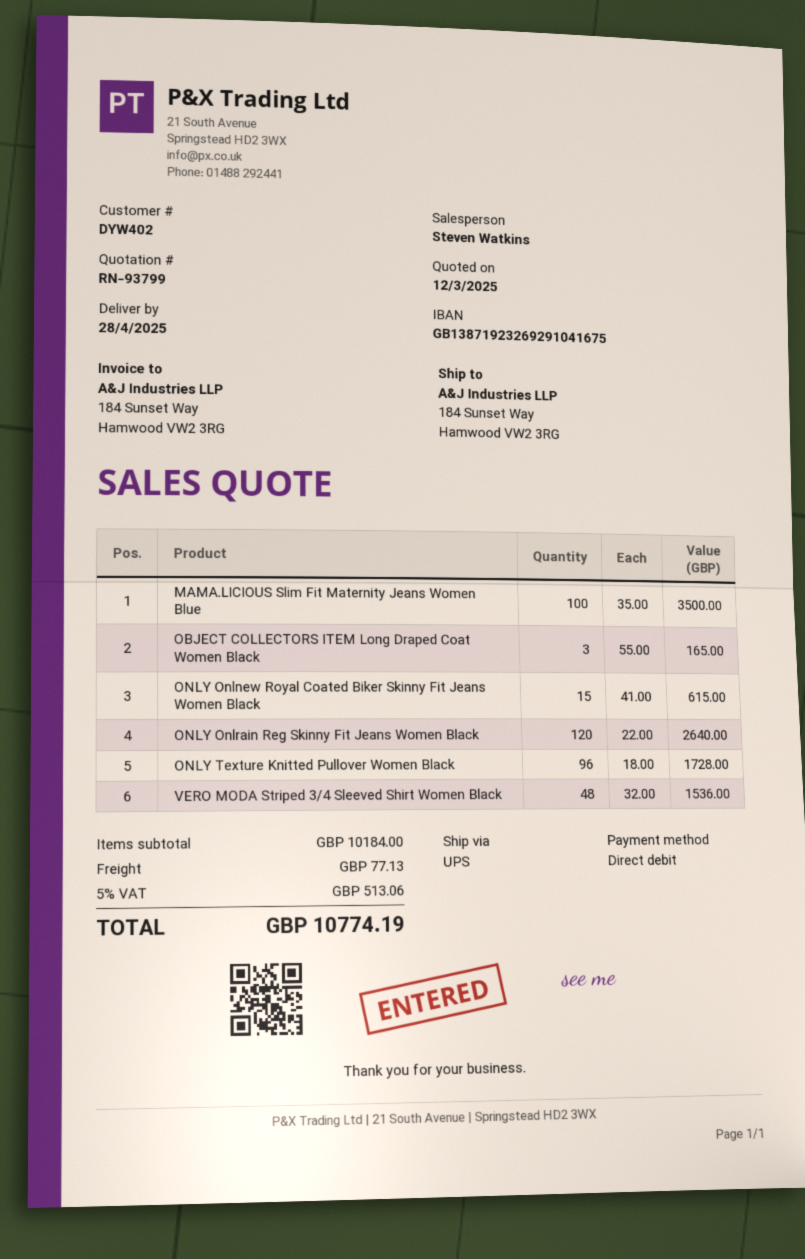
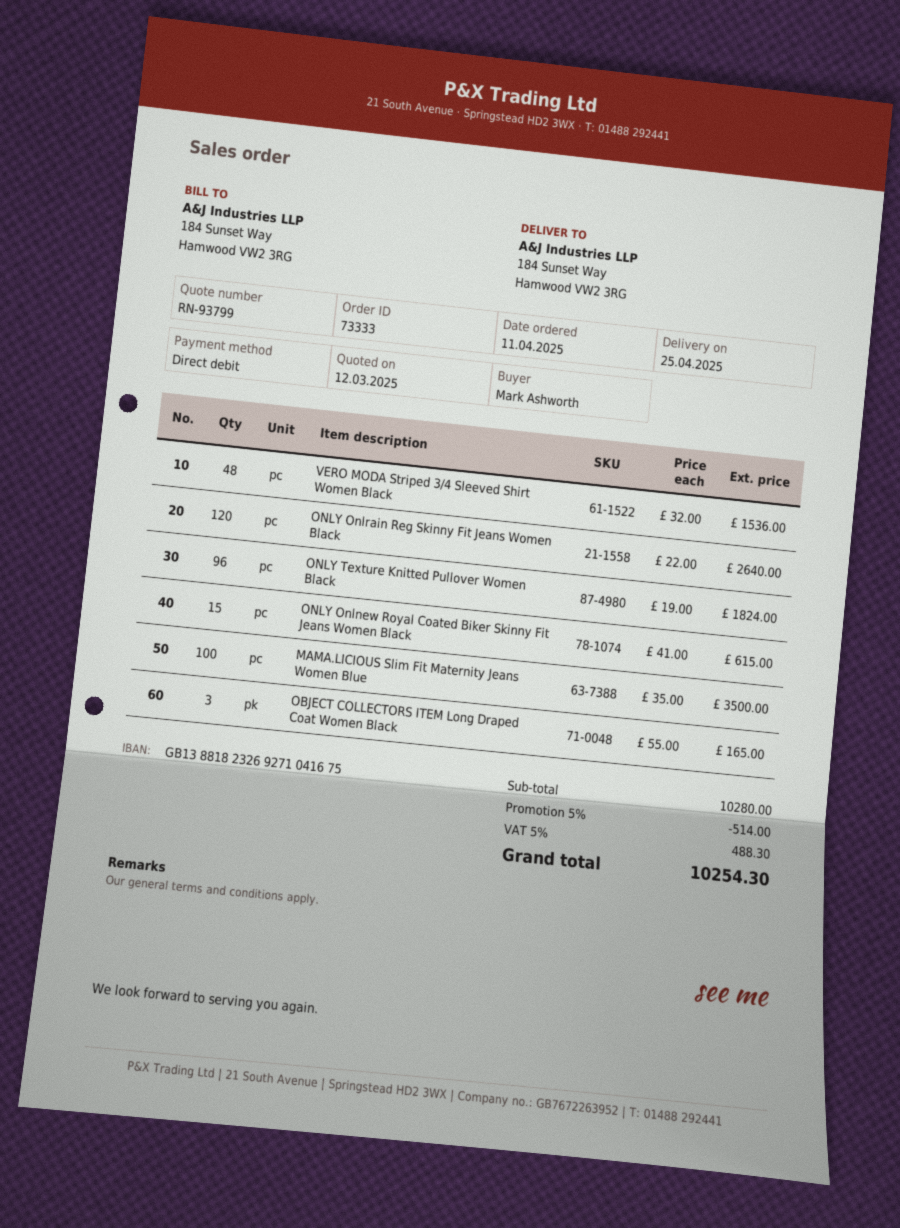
delivery date: 2025-04-28 -> 2025-04-25
bank account: GB13871923269291041675 -> GB13881823269271041675
ONLY Texture Knitted Pullover Women Black: 96 x 18.00 = 1728.00 -> 96 x 19.00 = 1824.00
subtotal: 10184.00 -> 10280.00
discount: none -> 5% = 514.00
shipping: 77.13 -> none
tax: 5% = 513.06 -> 5% = 488.30
total: 10774.19 -> 10254.30

